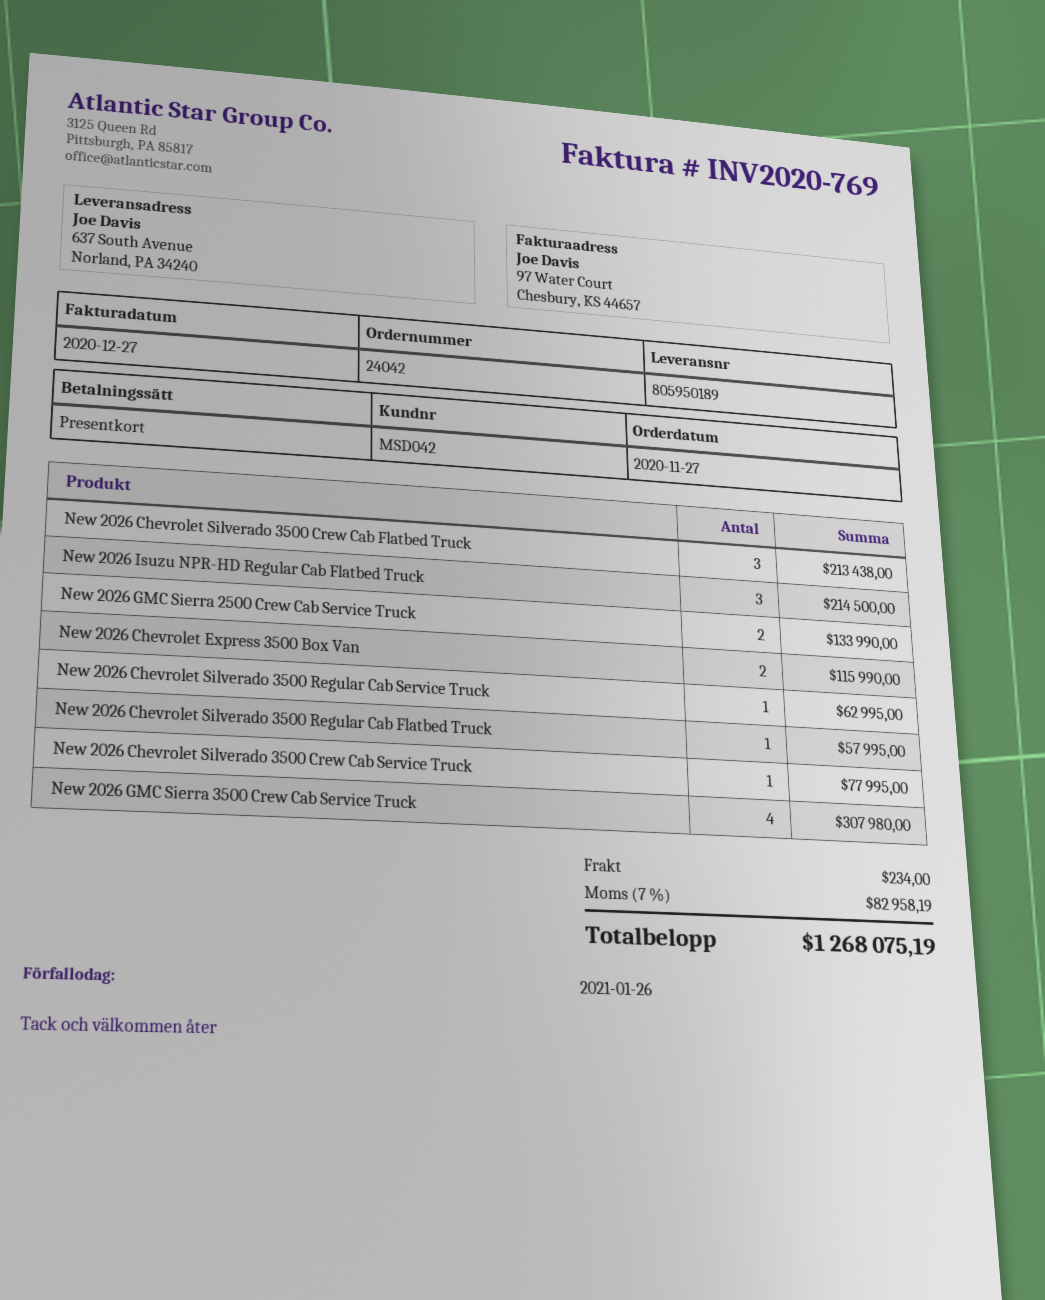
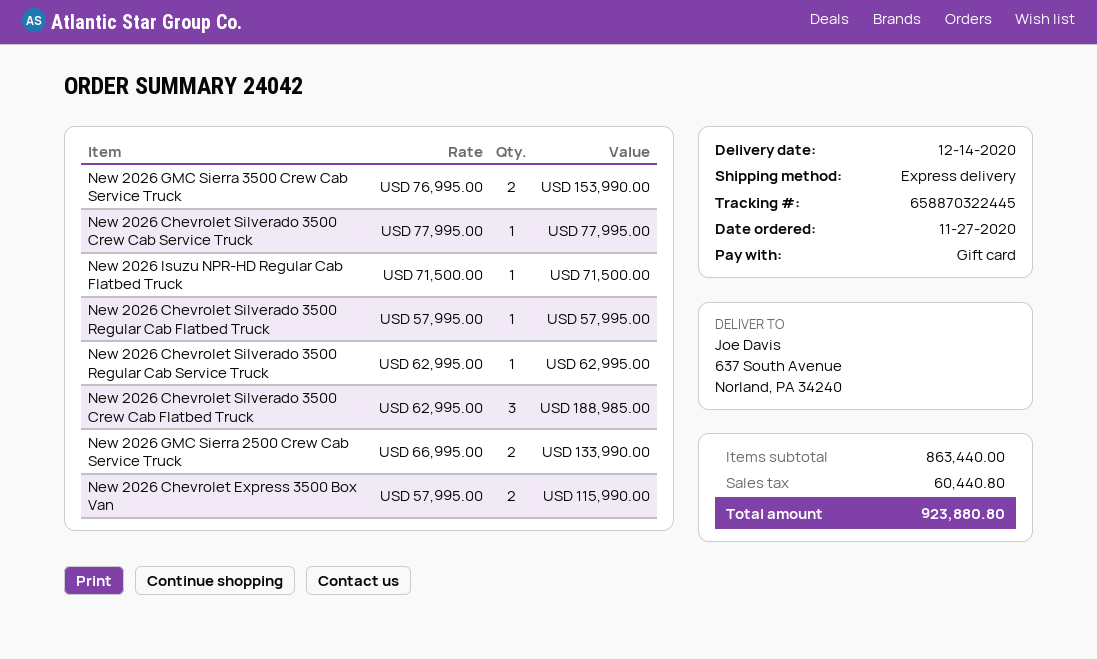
New 2026 Chevrolet Silverado 3500 Crew Cab Flatbed Truck: 3 for 213438.00 -> 3 for 188985.00
New 2026 Isuzu NPR-HD Regular Cab Flatbed Truck: 3 for 214500.00 -> 1 for 71500.00
New 2026 GMC Sierra 3500 Crew Cab Service Truck: 4 for 307980.00 -> 2 for 153990.00
shipping: 234.00 -> none
tax: 82958.19 -> 60440.80
total: 1268075.19 -> 923880.80

